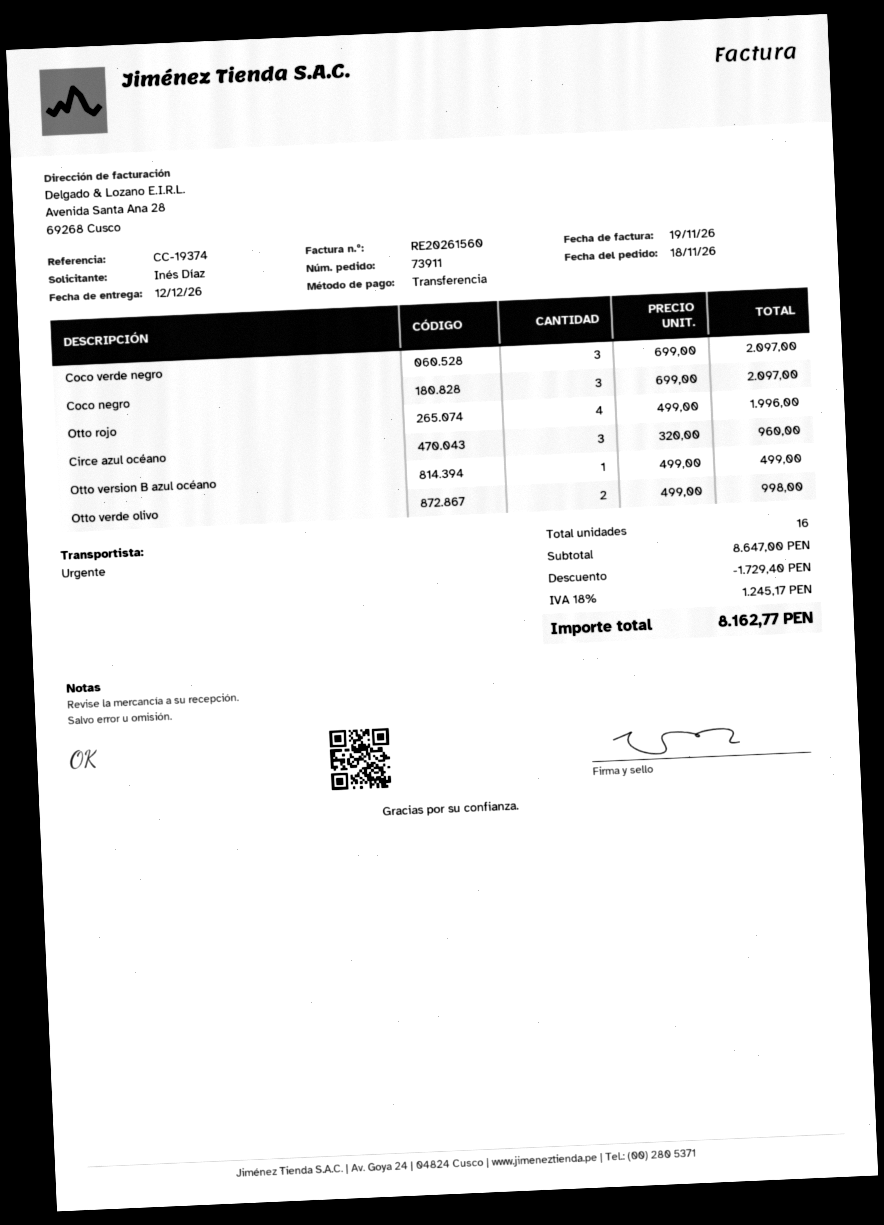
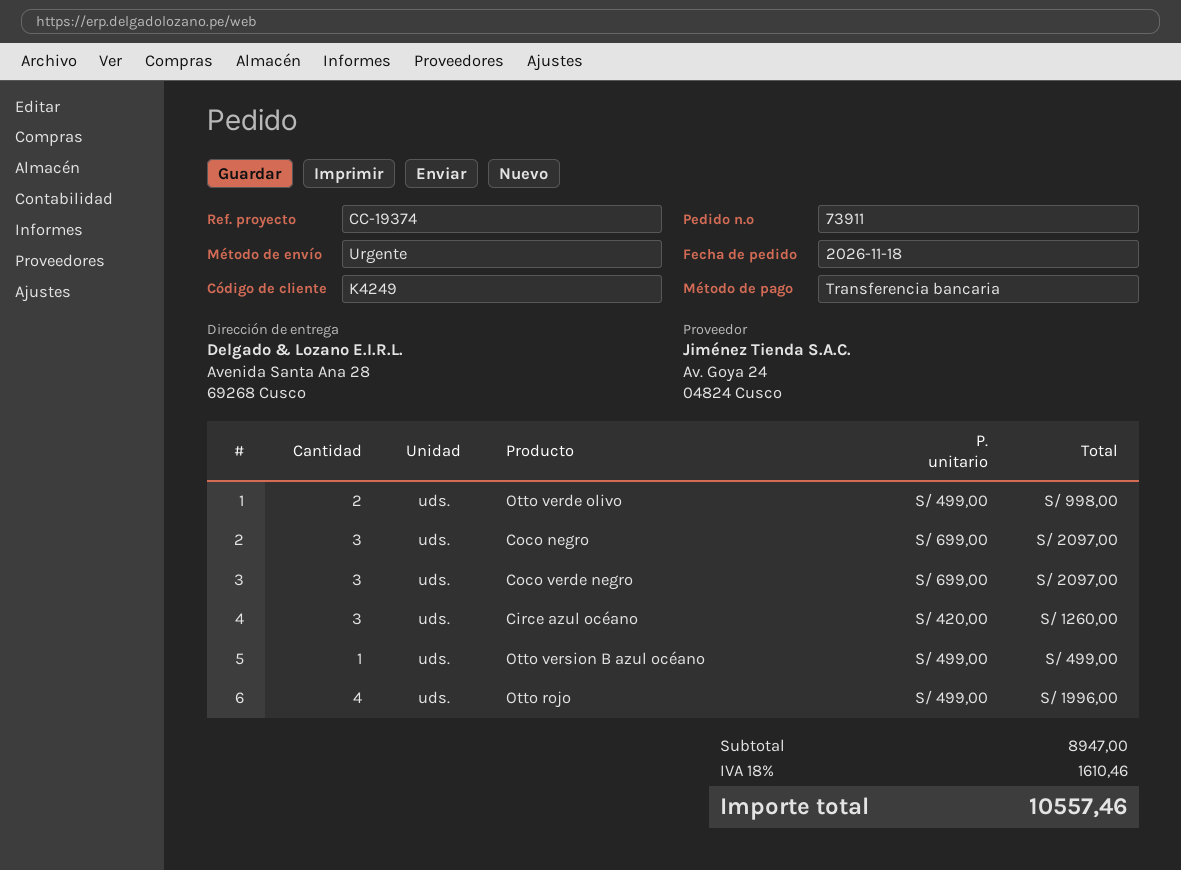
Circe azul océano: 3 x 320.00 = 960.00 -> 3 x 420.00 = 1260.00
subtotal: 8647.00 -> 8947.00
discount: 1729.40 -> none
tax: 18% = 1245.17 -> 18% = 1610.46
total: 8162.77 -> 10557.46

